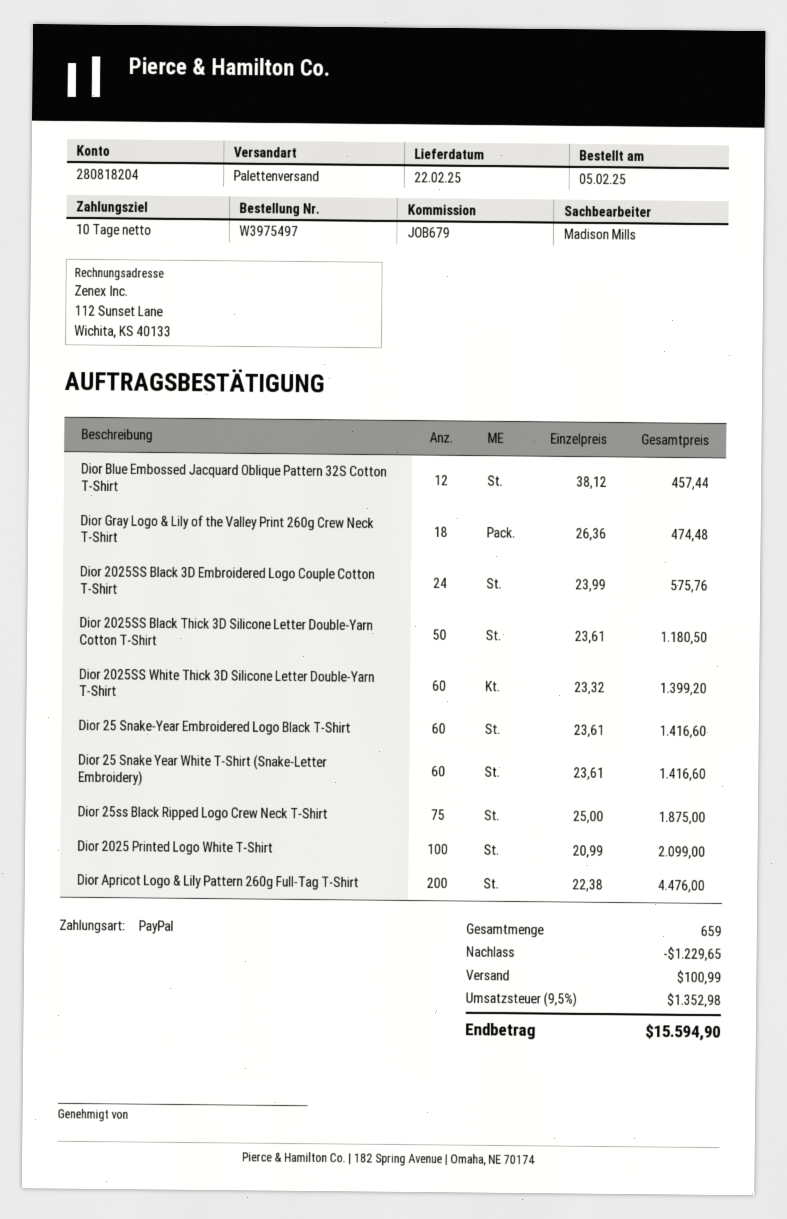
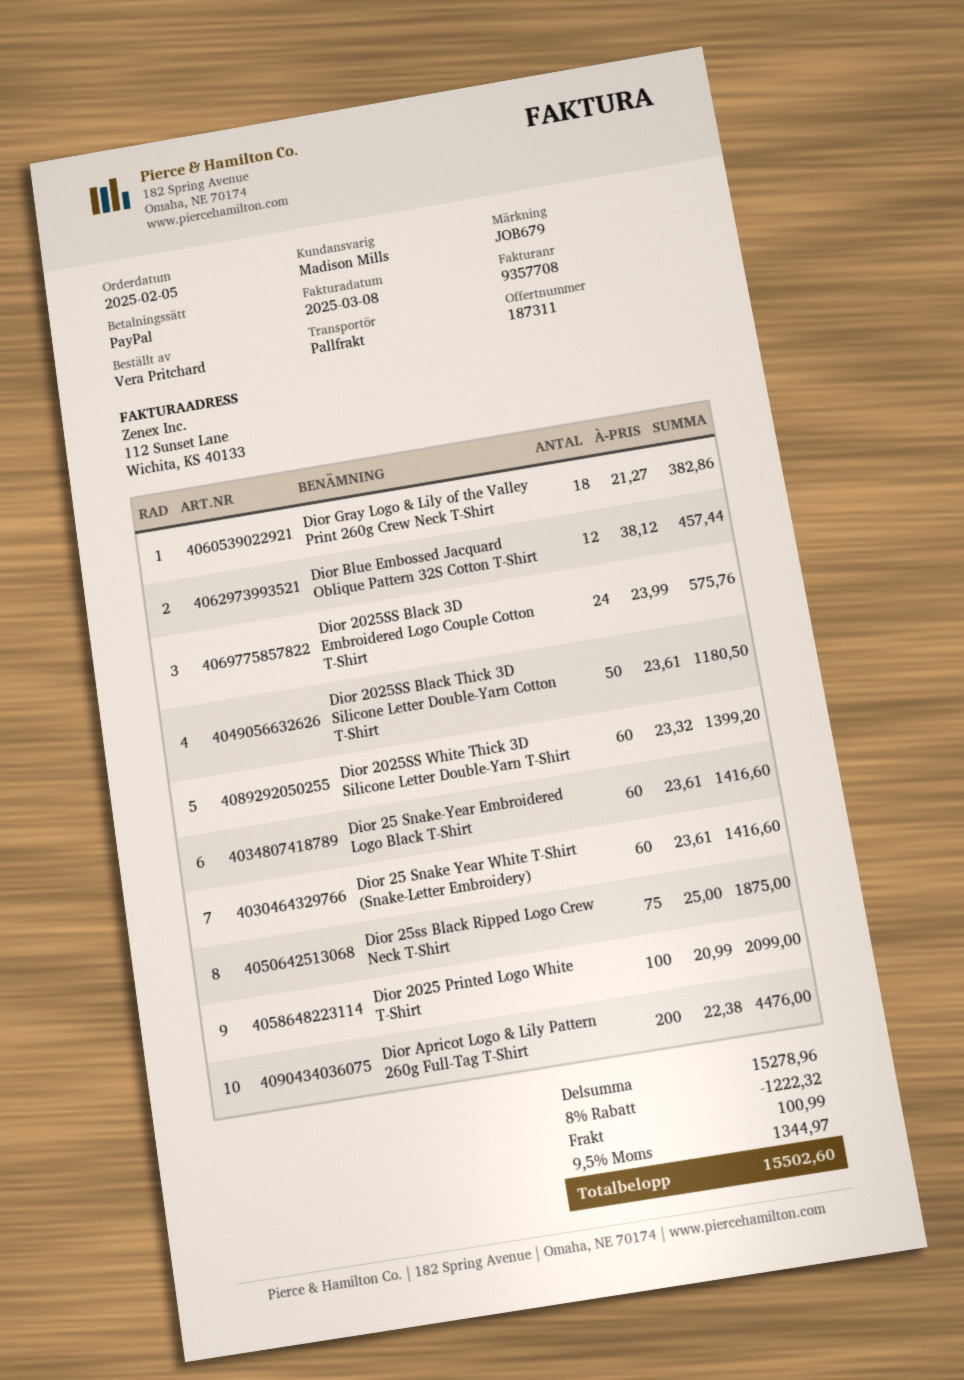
Dior Gray Logo & Lily of the Valley Print 260g Crew Neck T-Shirt: 18 x 26.36 = 474.48 -> 18 x 21.27 = 382.86
discount: 1229.65 -> 1222.32
tax: 9.5% = 1352.98 -> 9.5% = 1344.97
total: 15594.90 -> 15502.60

